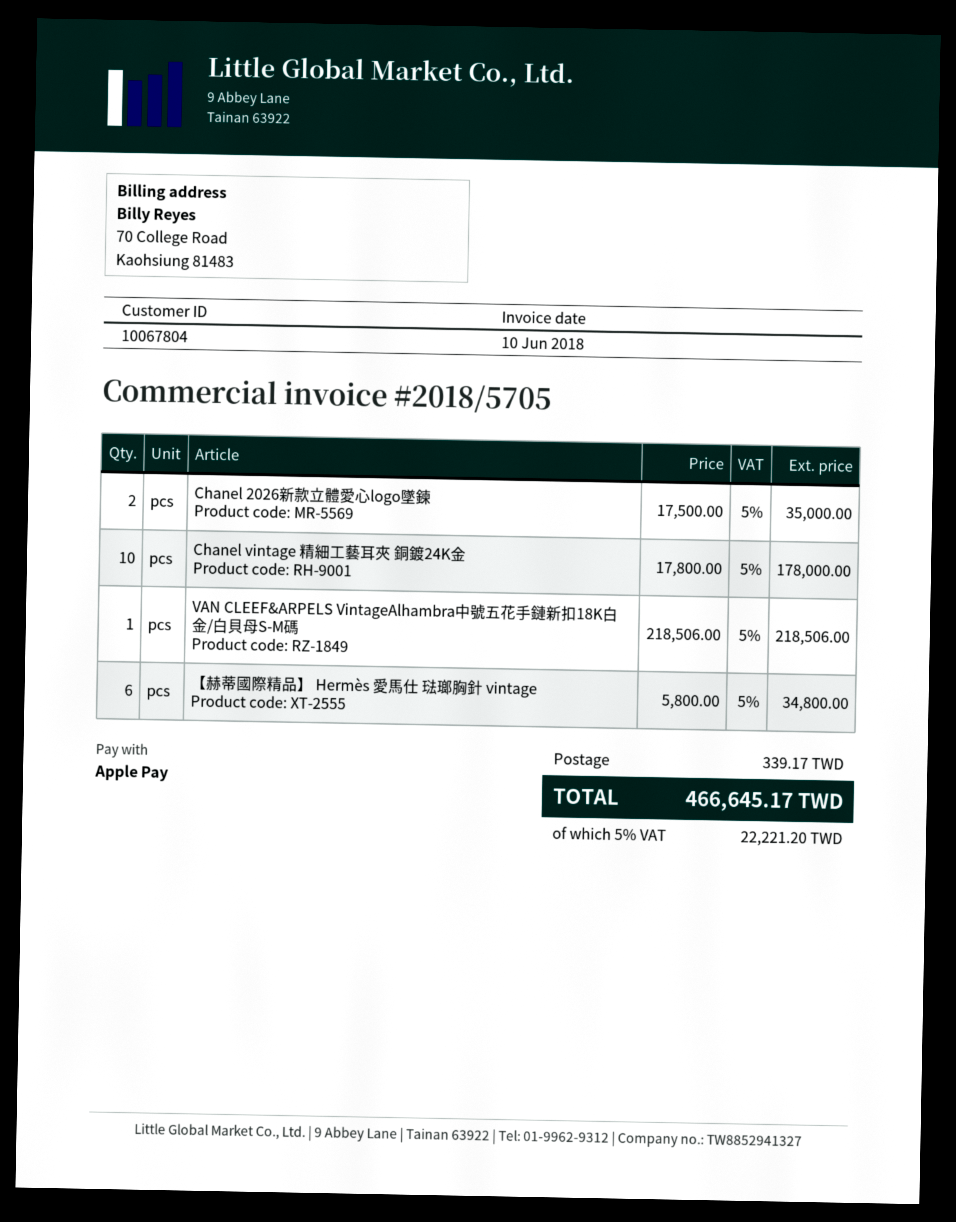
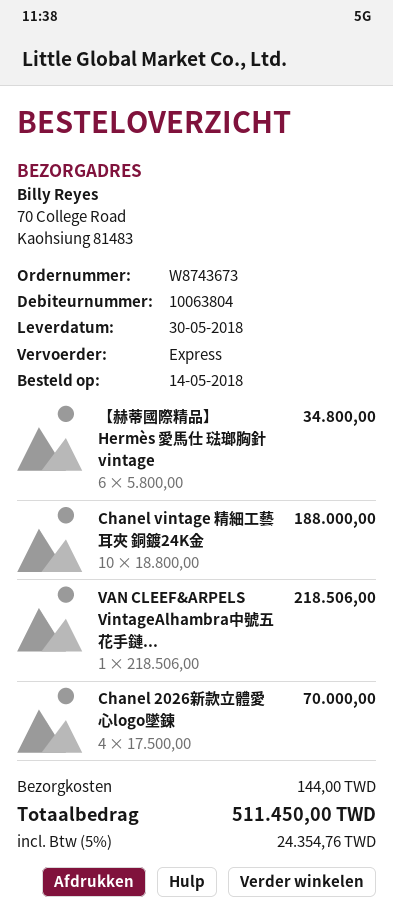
customer number: 10067804 -> 10063804
Chanel 2026新款立體愛心logo墜鍊: 2 x 17500.00 = 35000.00 -> 4 x 17500.00 = 70000.00
Chanel vintage 精細工藝耳夾 銅鍍24K金: 10 x 17800.00 = 178000.00 -> 10 x 18800.00 = 188000.00
shipping: 339.17 -> 144.00
tax: 5% = 22221.20 -> 5% = 24354.76
total: 466645.17 -> 511450.00

